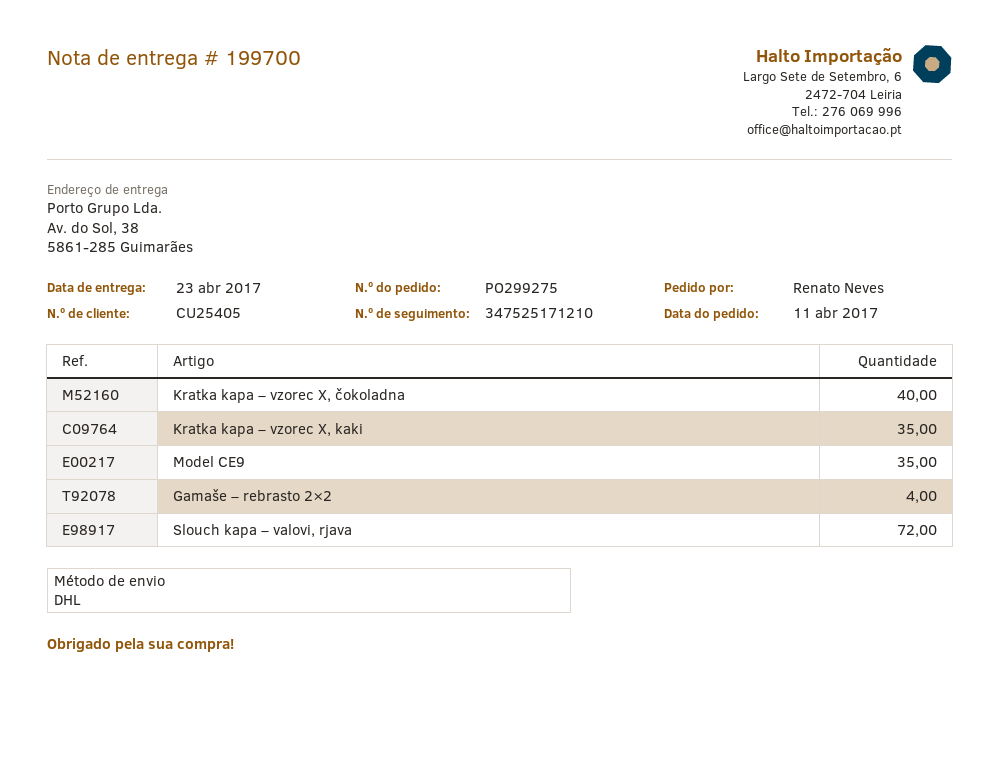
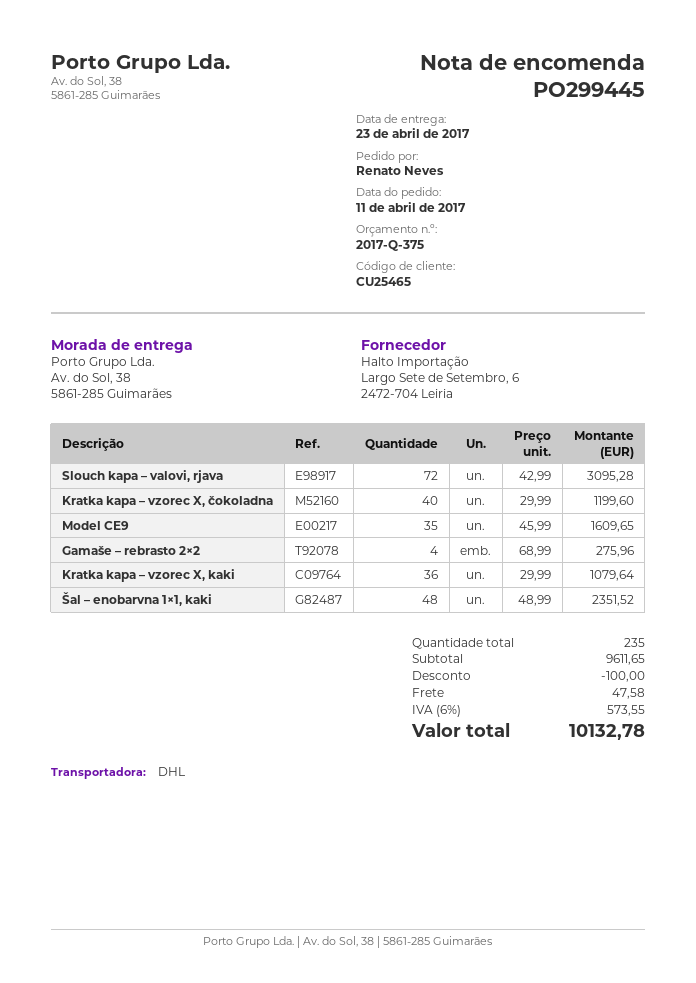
order number: PO299275 -> PO299445
customer number: CU25405 -> CU25465
Kratka kapa – vzorec X, kaki: 35 -> 36
Šal – enobarvna 1×1, kaki: none -> 48

